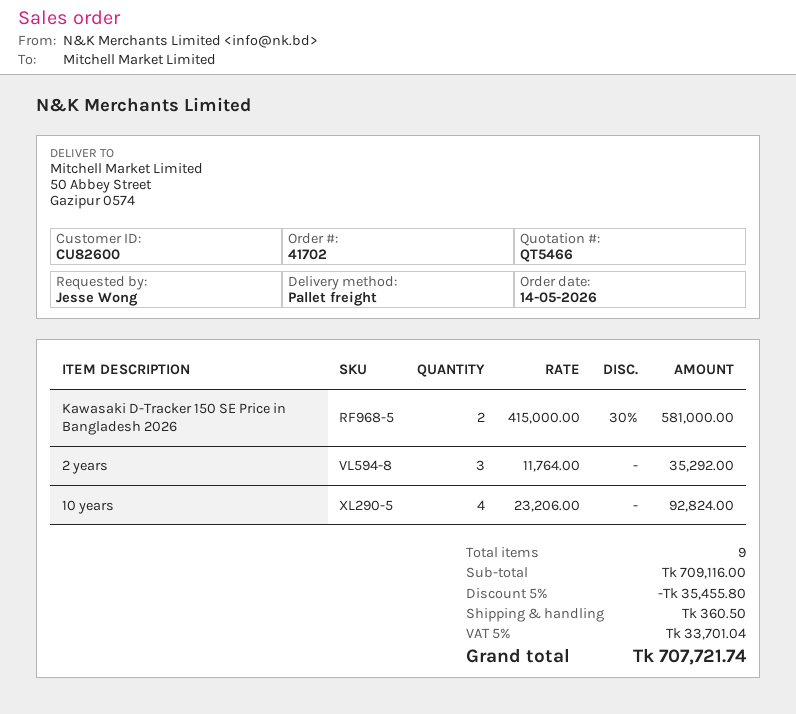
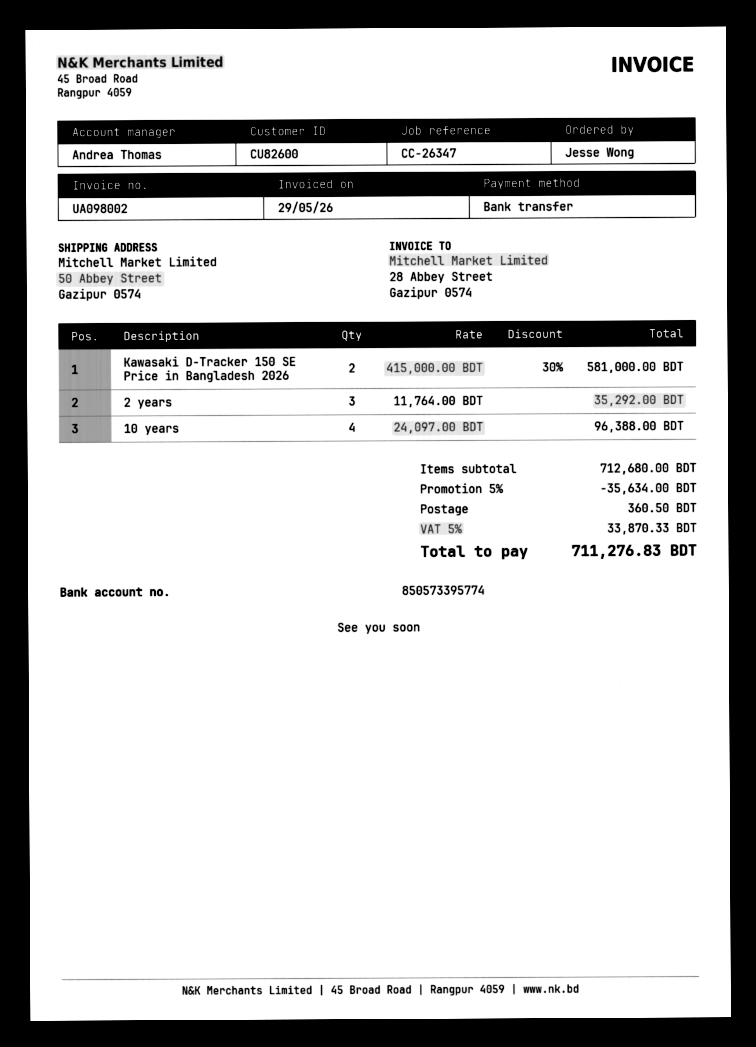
10 years: 4 x 23206.00 = 92824.00 -> 4 x 24097.00 = 96388.00
subtotal: 709116.00 -> 712680.00
discount: 5% = 35455.80 -> 5% = 35634.00
tax: 5% = 33701.04 -> 5% = 33870.33
total: 707721.74 -> 711276.83

